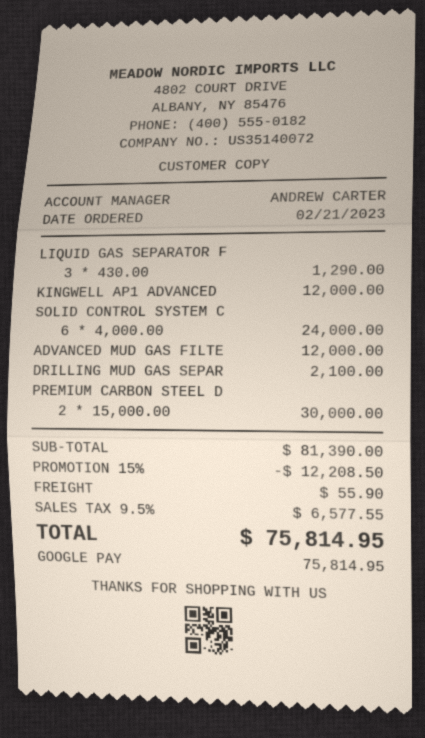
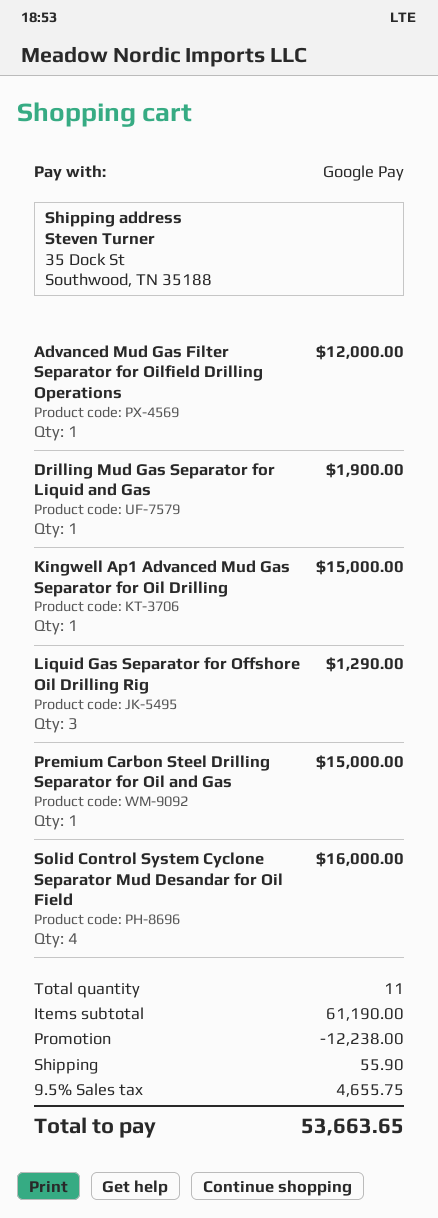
KINGWELL AP1 ADVANCED: 1 for 12000.00 -> 1 for 15000.00
SOLID CONTROL SYSTEM C: 6 for 24000.00 -> 4 for 16000.00
DRILLING MUD GAS SEPAR: 1 for 2100.00 -> 1 for 1900.00
PREMIUM CARBON STEEL D: 2 for 30000.00 -> 1 for 15000.00
subtotal: 81390.00 -> 61190.00
discount: 12208.50 -> 12238.00
tax: 9.5% = 6577.55 -> 9.5% = 4655.75
total: 75814.95 -> 53663.65

